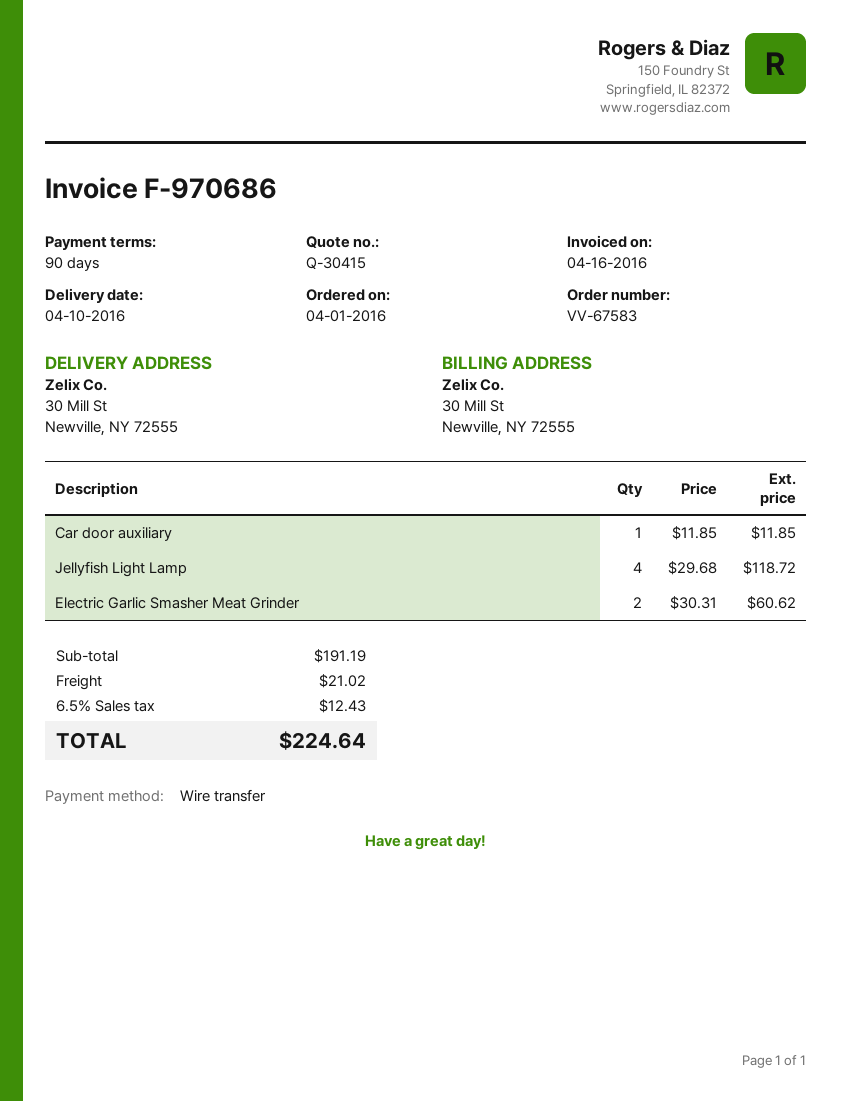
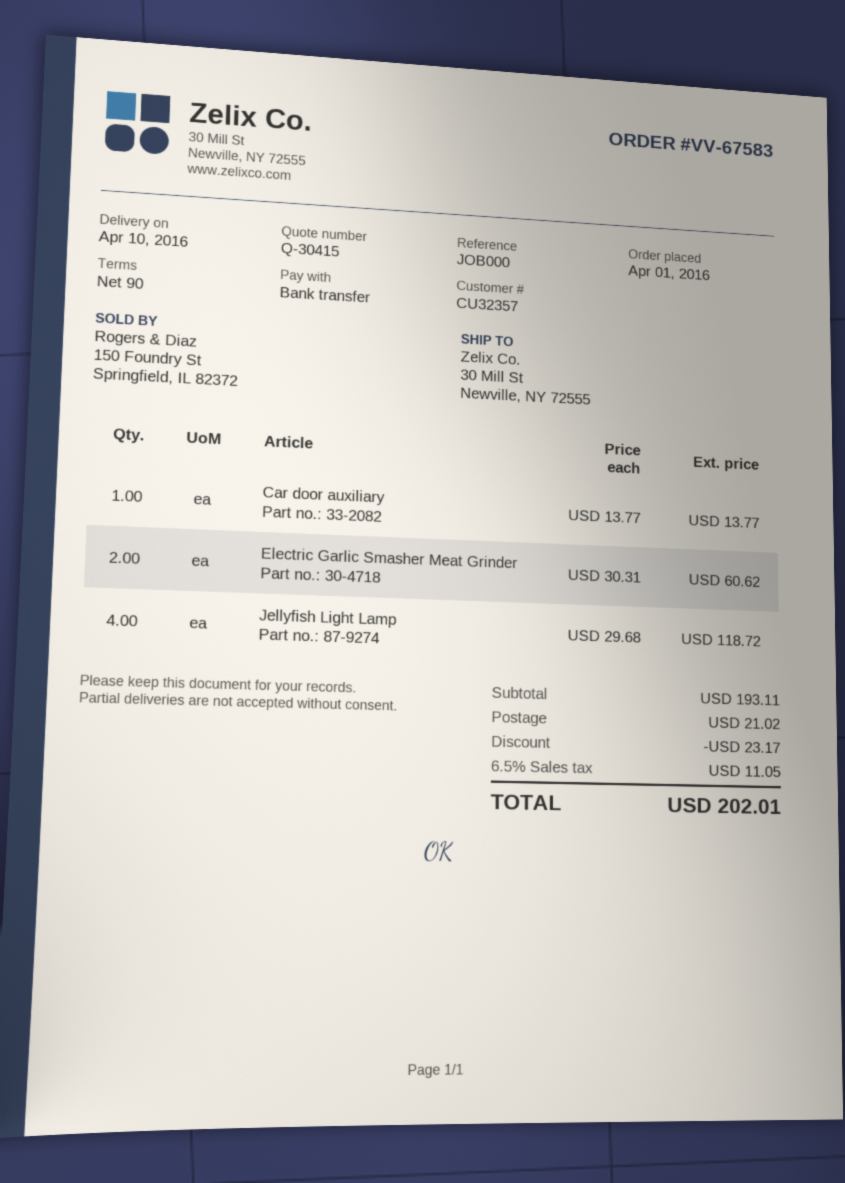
Car door auxiliary: 1 x 11.85 = 11.85 -> 1 x 13.77 = 13.77
subtotal: 191.19 -> 193.11
discount: none -> 23.17
tax: 6.5% = 12.43 -> 6.5% = 11.05
total: 224.64 -> 202.01

